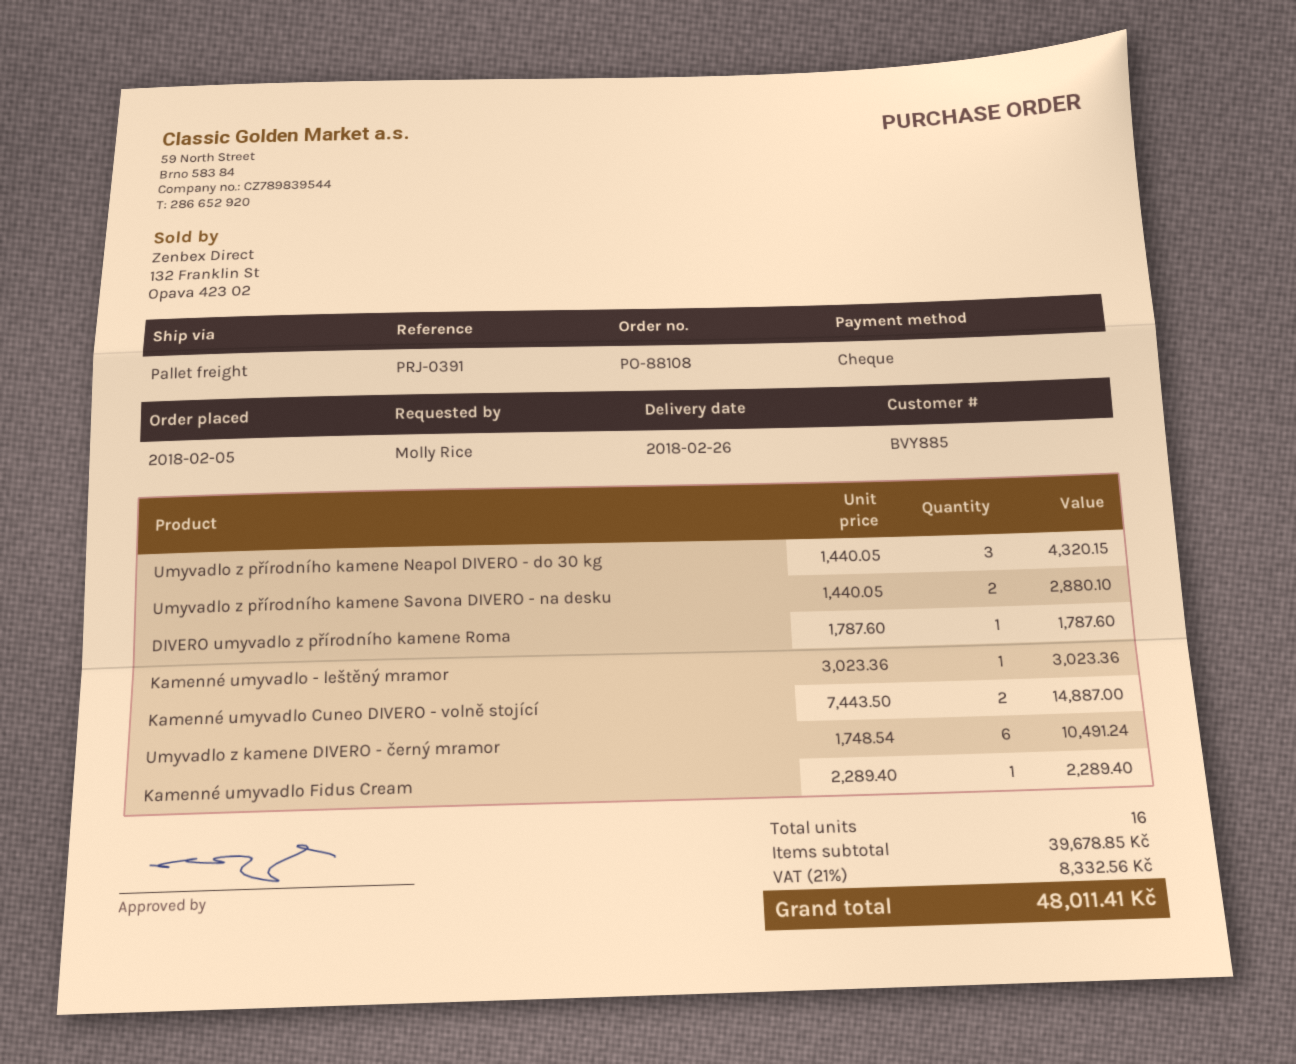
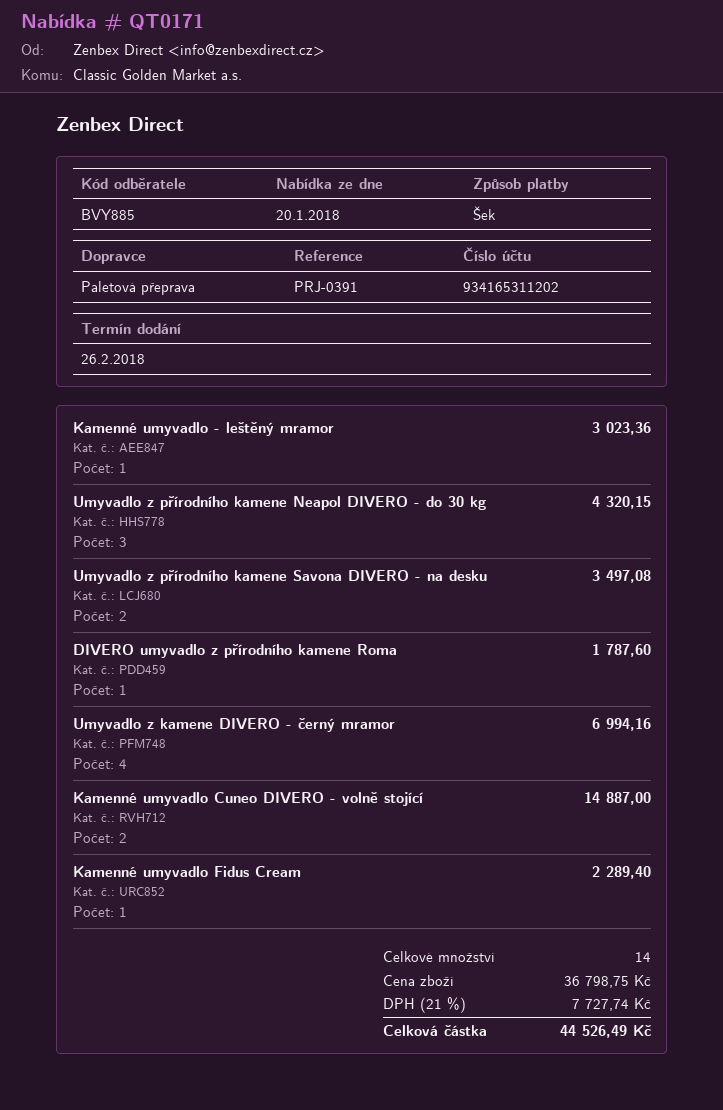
Umyvadlo z přírodního kamene Savona DIVERO - na desku: 2 for 2880.10 -> 2 for 3497.08
Umyvadlo z kamene DIVERO - černý mramor: 6 for 10491.24 -> 4 for 6994.16
total quantity: 16 -> 14
subtotal: 39678.85 -> 36798.75
tax: 21% = 8332.56 -> 21% = 7727.74
total: 48011.41 -> 44526.49

